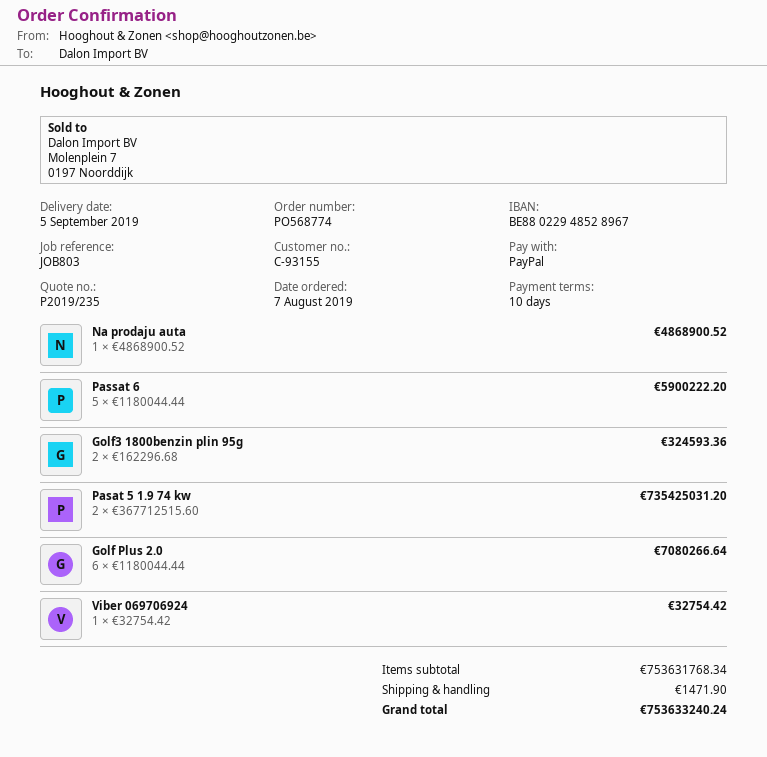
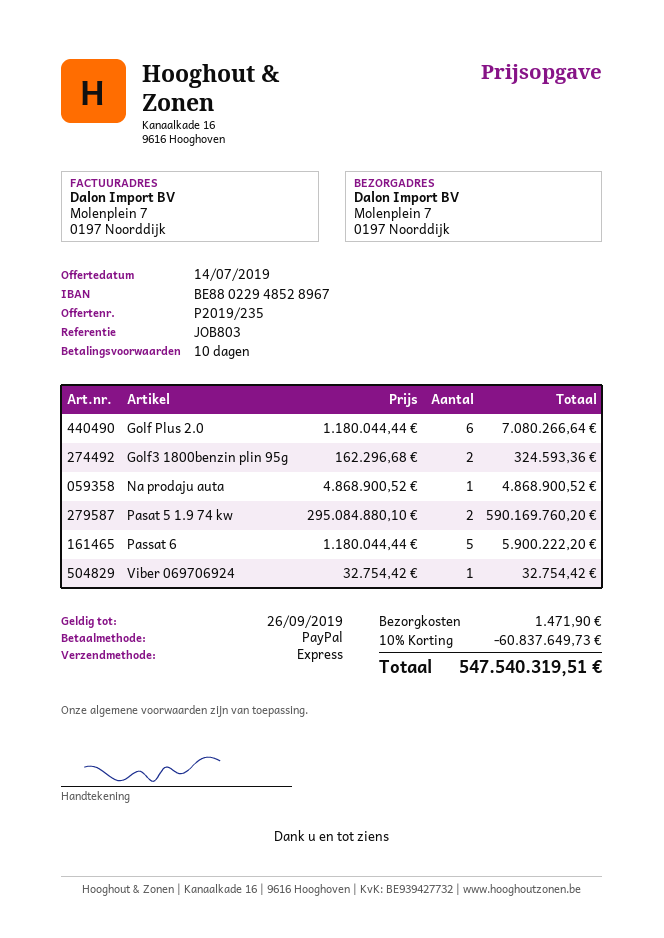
Pasat 5 1.9 74 kw: 2 x 367712515.60 = 735425031.20 -> 2 x 295084880.10 = 590169760.20
discount: none -> 10% = 60837649.73
total: 753633240.24 -> 547540319.51

